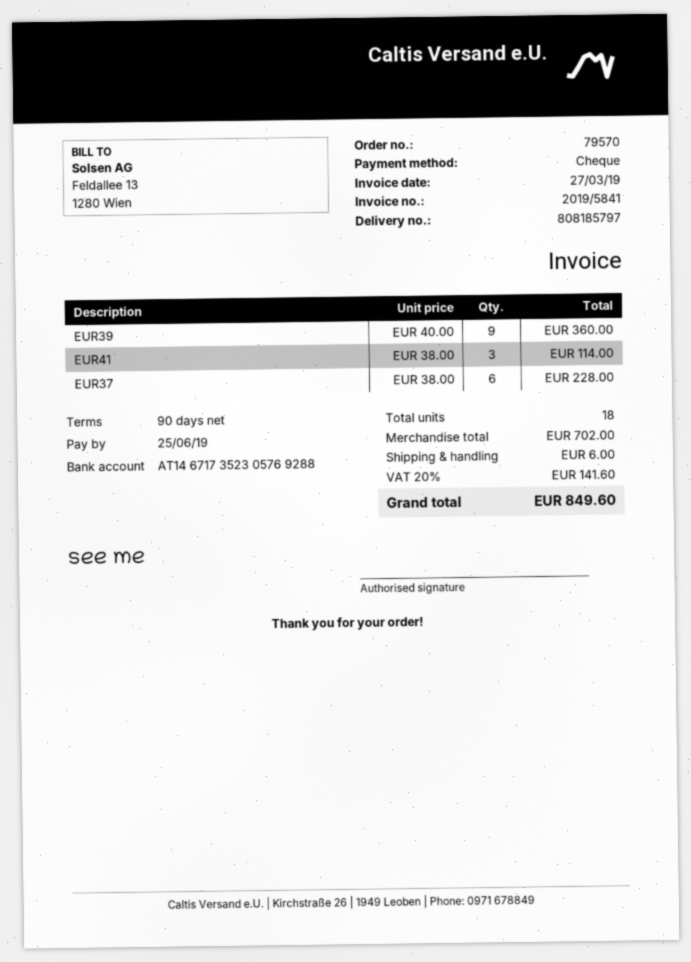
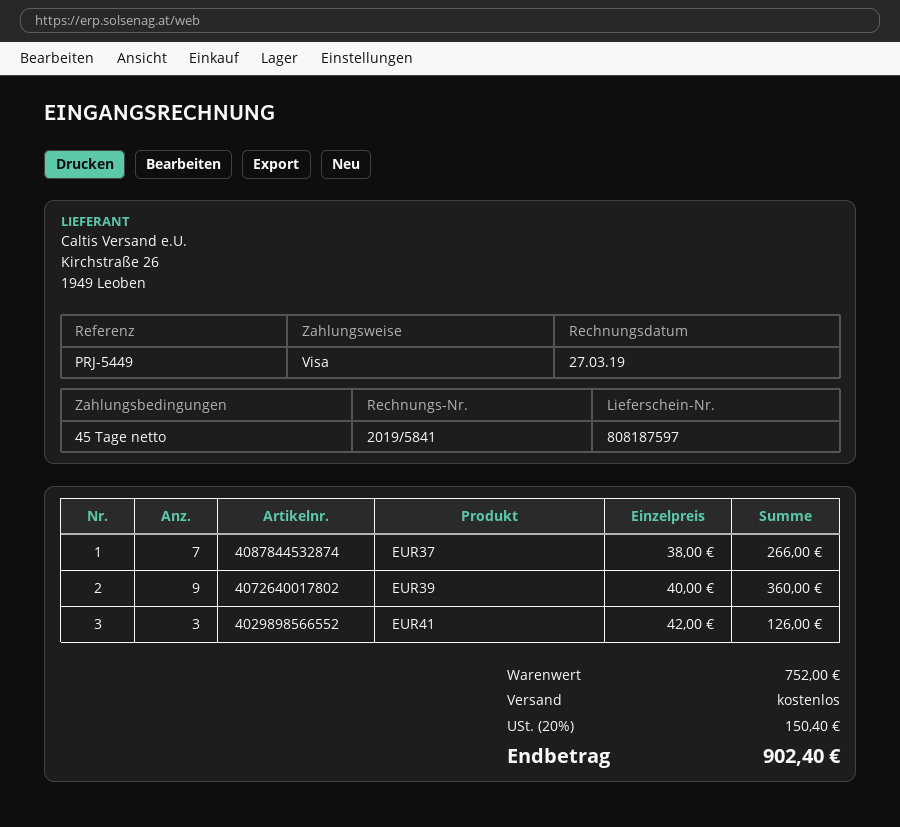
delivery note number: 808185797 -> 808187597
payment terms: 90 days -> 45 days
payment method: cheque -> Visa
EUR41: 3 x 38.00 = 114.00 -> 3 x 42.00 = 126.00
EUR37: 6 x 38.00 = 228.00 -> 7 x 38.00 = 266.00
subtotal: 702.00 -> 752.00
shipping: 6.00 -> 0.00
tax: 20% = 141.60 -> 20% = 150.40
total: 849.60 -> 902.40

